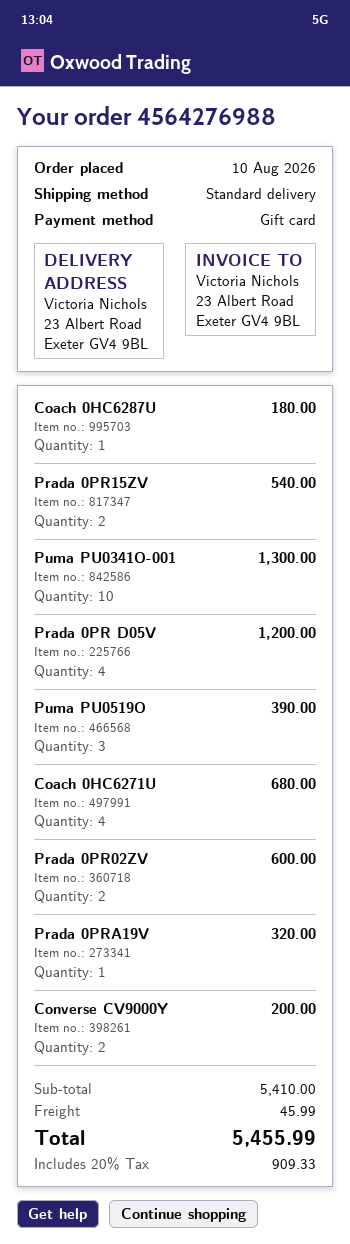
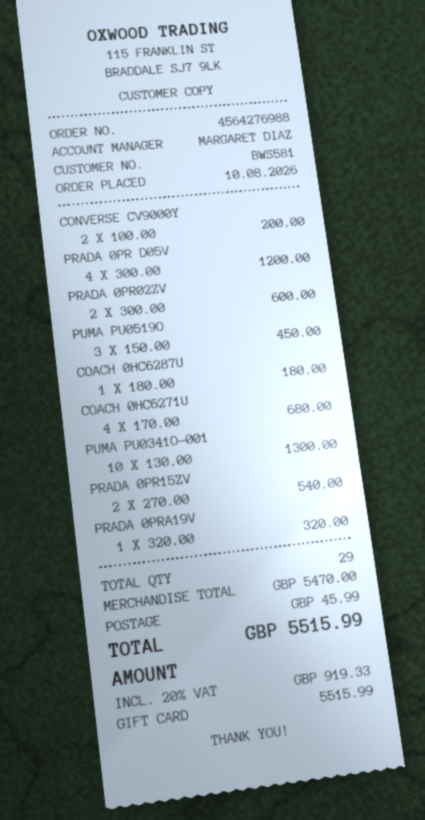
Puma PU0519O: 3 for 390.00 -> 3 for 450.00
subtotal: 5410.00 -> 5470.00
tax: 20% = 909.33 -> 20% = 919.33
total: 5455.99 -> 5515.99

